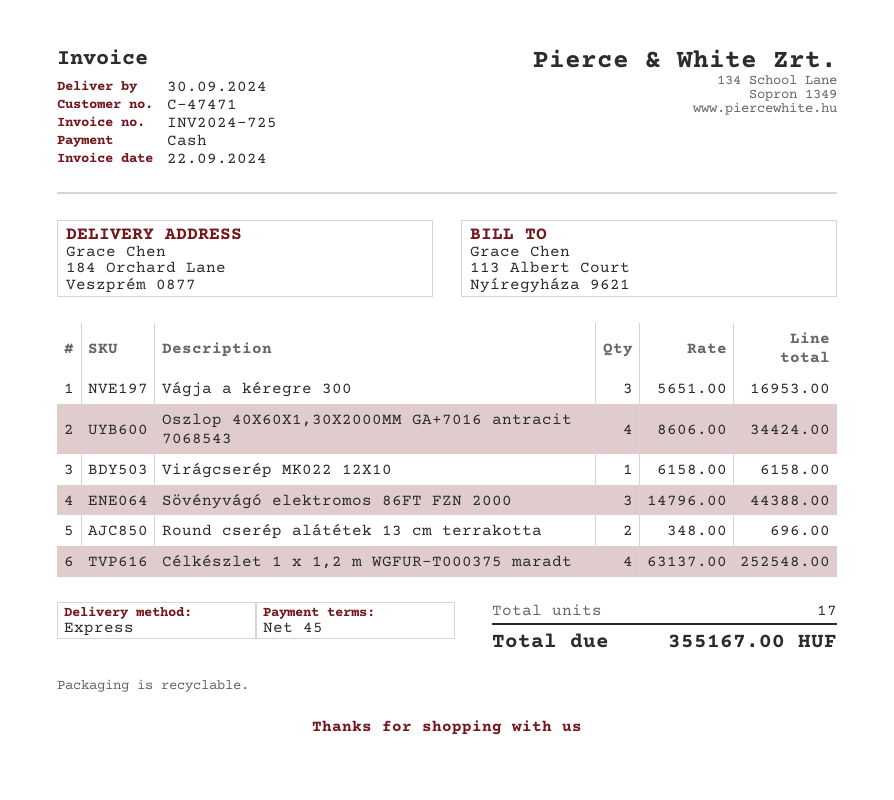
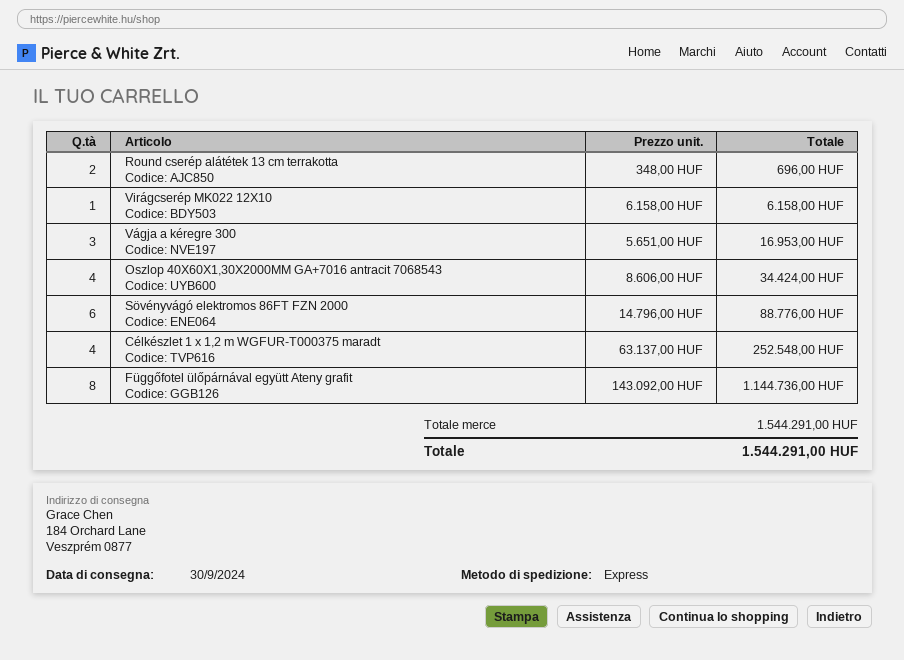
Sövényvágó elektromos 86FT FZN 2000: 3 x 14796.00 = 44388.00 -> 6 x 14796.00 = 88776.00
Függőfotel ülőpárnával együtt Ateny grafit: none -> 8 x 143092.00 = 1144736.00
total: 355167.00 -> 1544291.00

